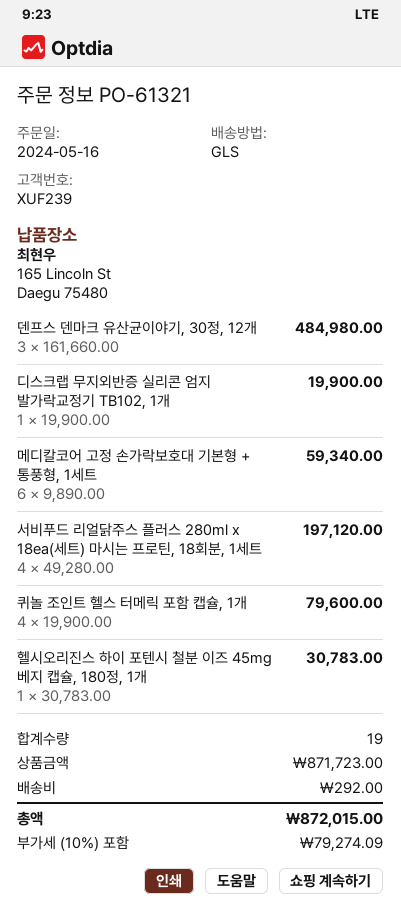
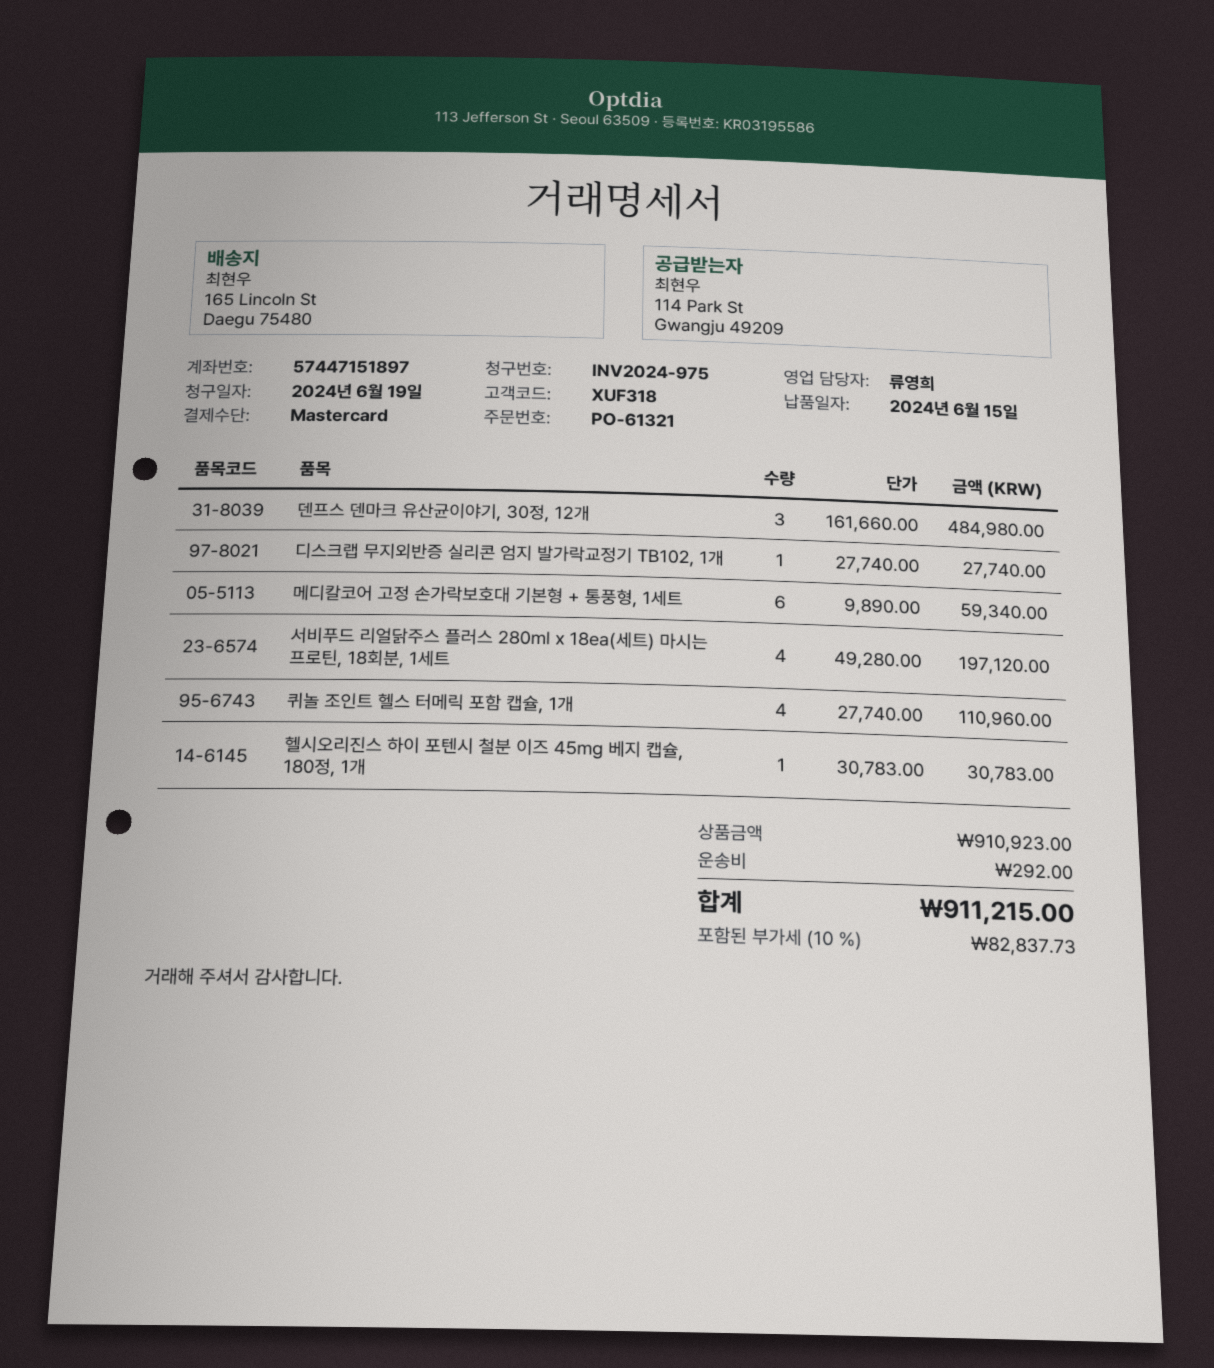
customer number: XUF239 -> XUF318
디스크랩 무지외반증 실리콘 엄지 발가락교정기 TB102, 1개: 1 x 19900.00 = 19900.00 -> 1 x 27740.00 = 27740.00
퀴놀 조인트 헬스 터메릭 포함 캡슐, 1개: 4 x 19900.00 = 79600.00 -> 4 x 27740.00 = 110960.00
subtotal: 871723.00 -> 910923.00
tax: 10% = 79274.09 -> 10% = 82837.73
total: 872015.00 -> 911215.00

